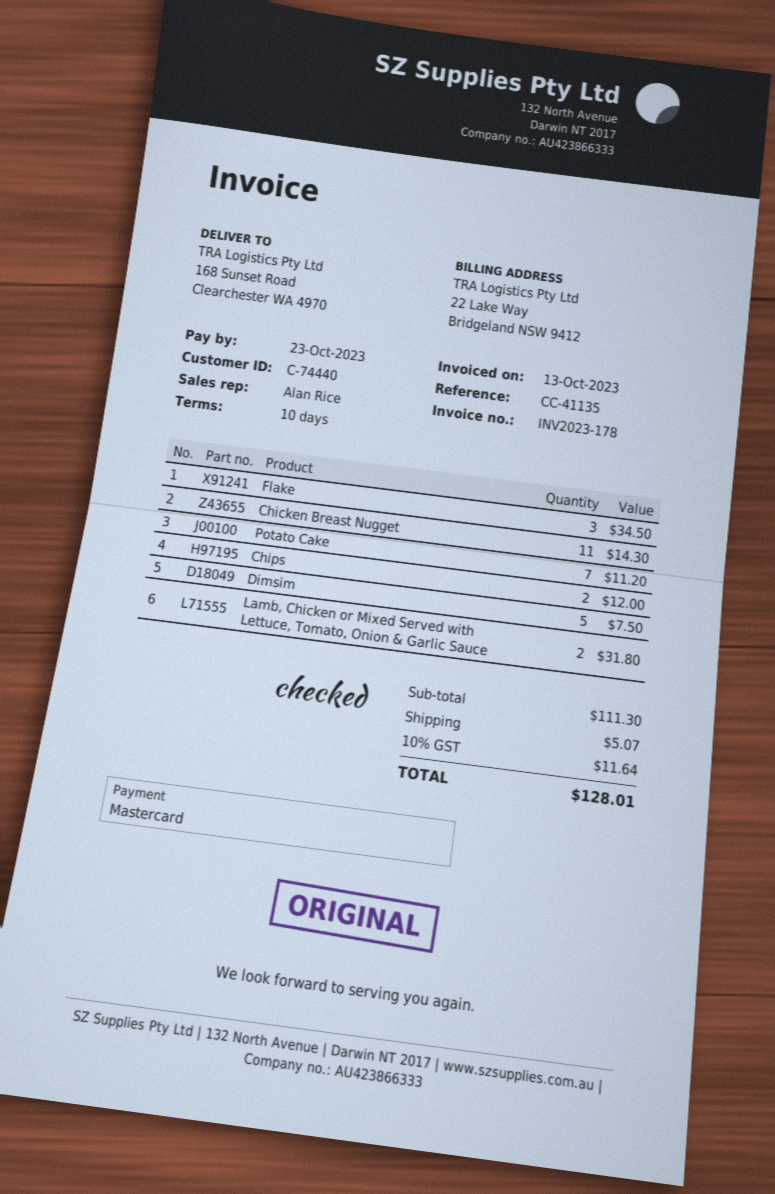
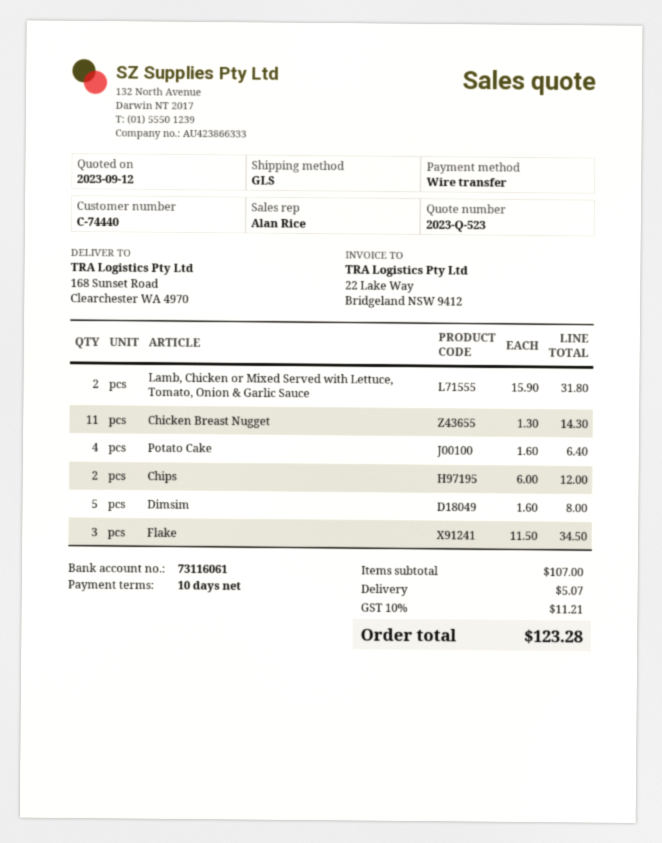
payment method: Mastercard -> bank transfer
Potato Cake: 7 for 11.20 -> 4 for 6.40
Dimsim: 5 for 7.50 -> 5 for 8.00
subtotal: 111.30 -> 107.00
tax: 10% = 11.64 -> 10% = 11.21
total: 128.01 -> 123.28

